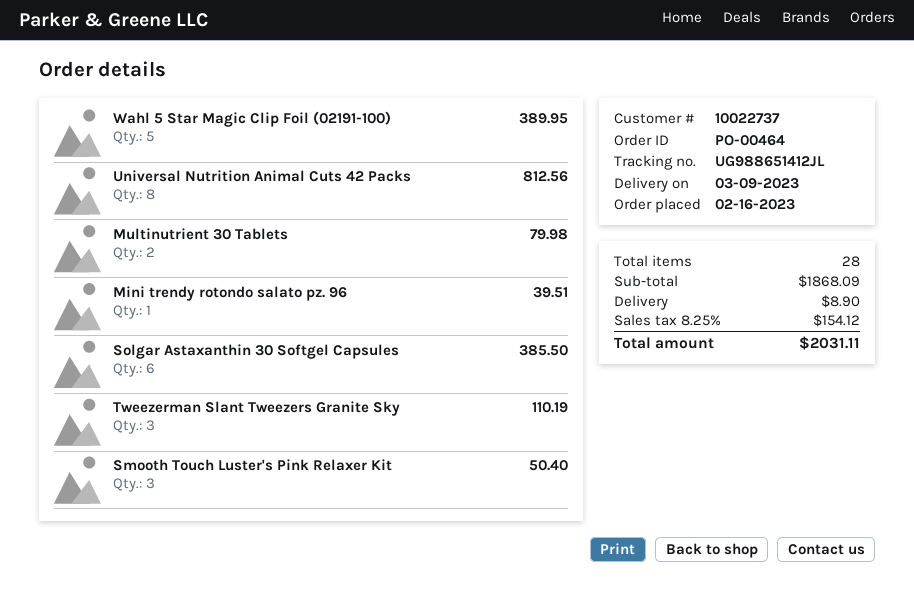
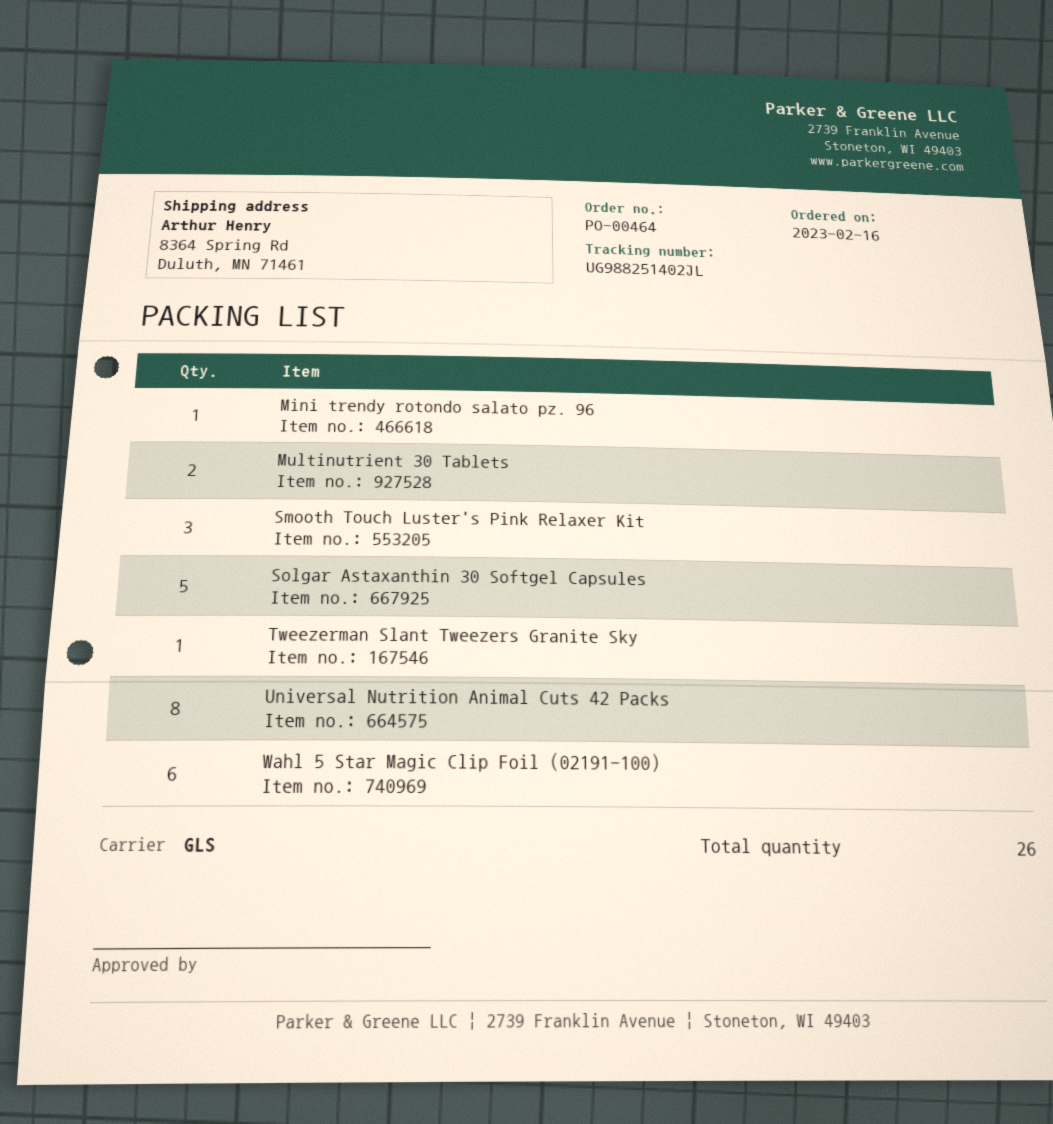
tracking number: UG988651412JL -> UG988251402JL
Wahl 5 Star Magic Clip Foil (02191-100): 5 -> 6
Solgar Astaxanthin 30 Softgel Capsules: 6 -> 5
Tweezerman Slant Tweezers Granite Sky: 3 -> 1
total quantity: 28 -> 26

